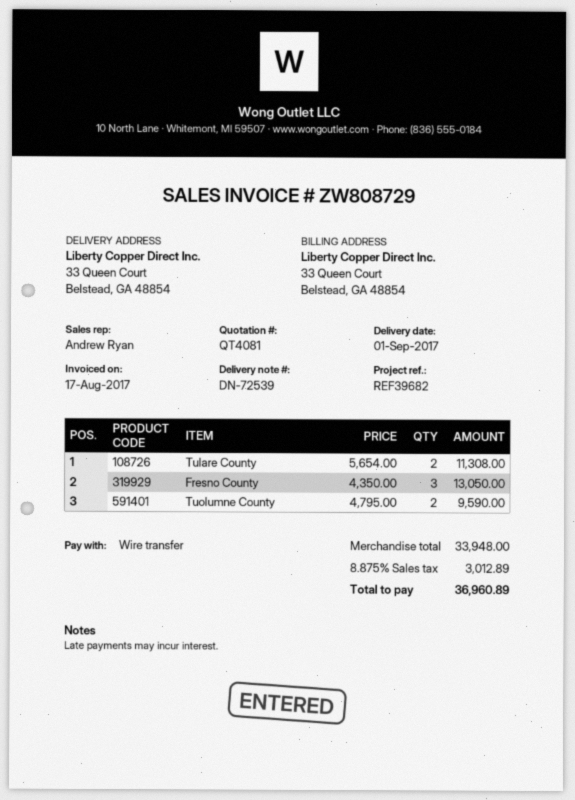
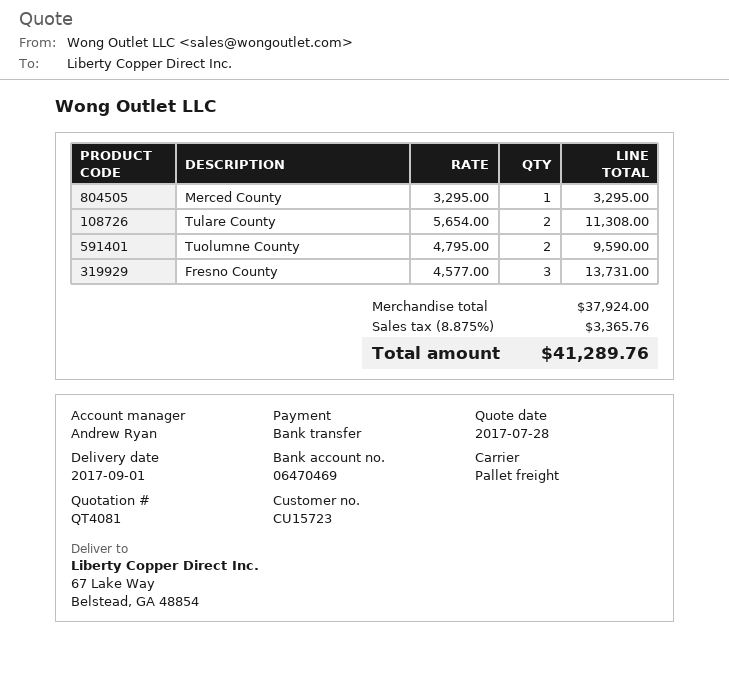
ship to: 33 Queen Court, Belstead, GA 48854 -> 67 Lake Way, Belstead, GA 48854
Fresno County: 3 x 4350.00 = 13050.00 -> 3 x 4577.00 = 13731.00
Merced County: none -> 1 x 3295.00 = 3295.00
subtotal: 33948.00 -> 37924.00
tax: 8.875% = 3012.89 -> 8.875% = 3365.76
total: 36960.89 -> 41289.76

